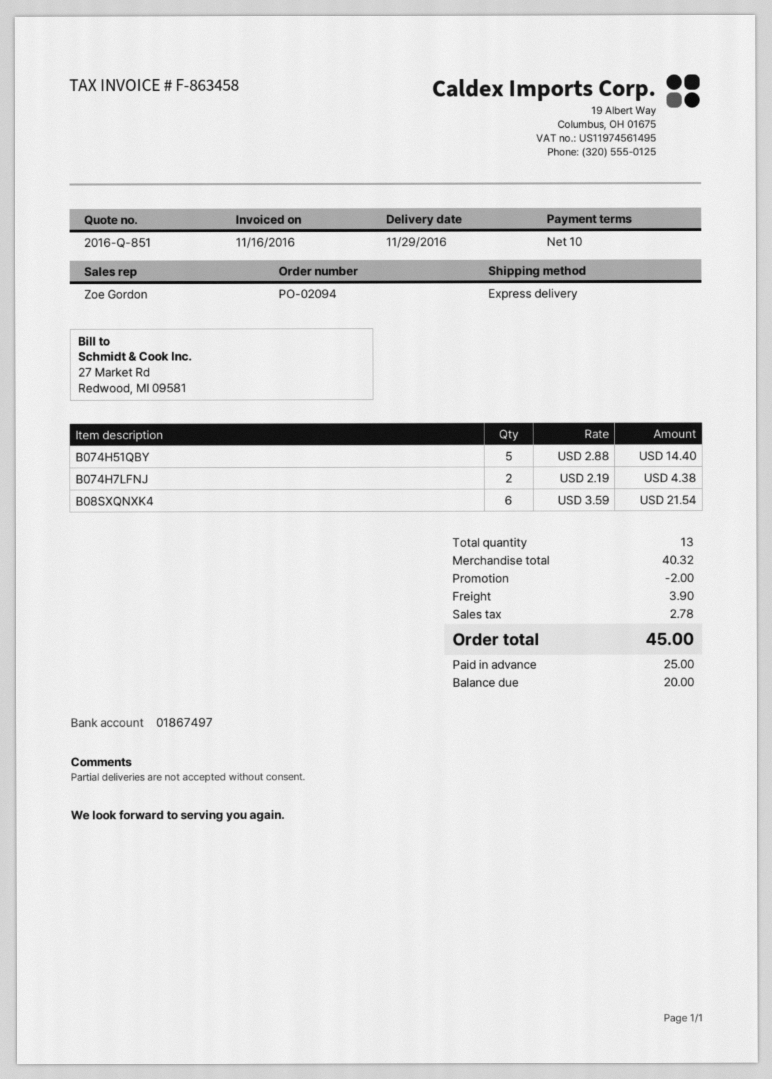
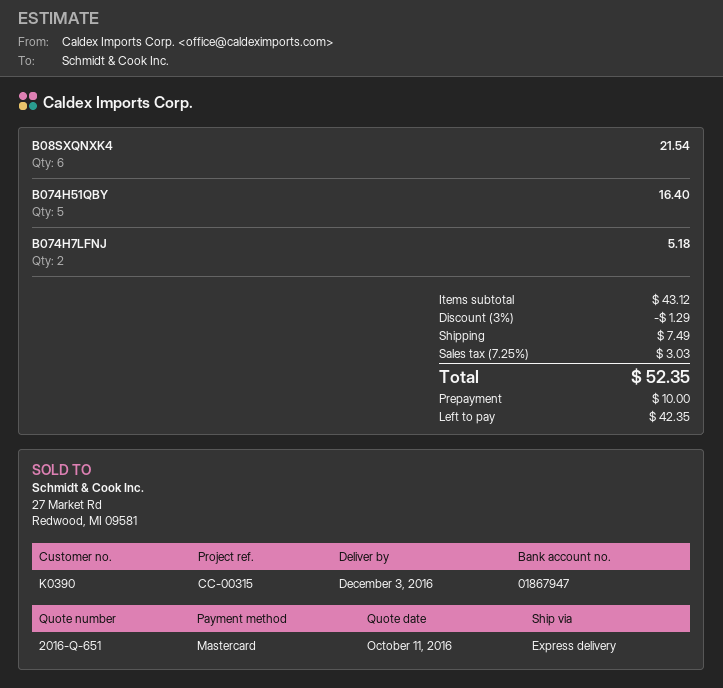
quote number: 2016-Q-851 -> 2016-Q-651
delivery date: 2016-11-29 -> 2016-12-03
bank account: 01867497 -> 01867947
B074H51QBY: 5 for 14.40 -> 5 for 16.40
B074H7LFNJ: 2 for 4.38 -> 2 for 5.18
subtotal: 40.32 -> 43.12
discount: 2.00 -> 1.29
shipping: 3.90 -> 7.49
tax: 2.78 -> 3.03
total: 45.00 -> 52.35
deposit: 25.00 -> 10.00
balance: 20.00 -> 42.35

